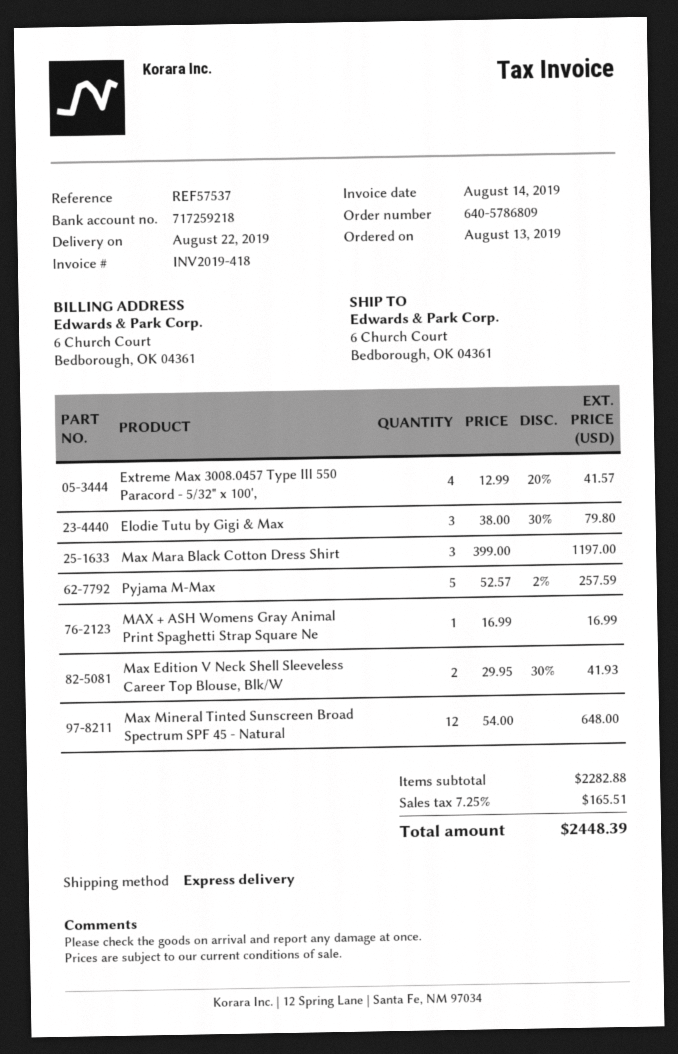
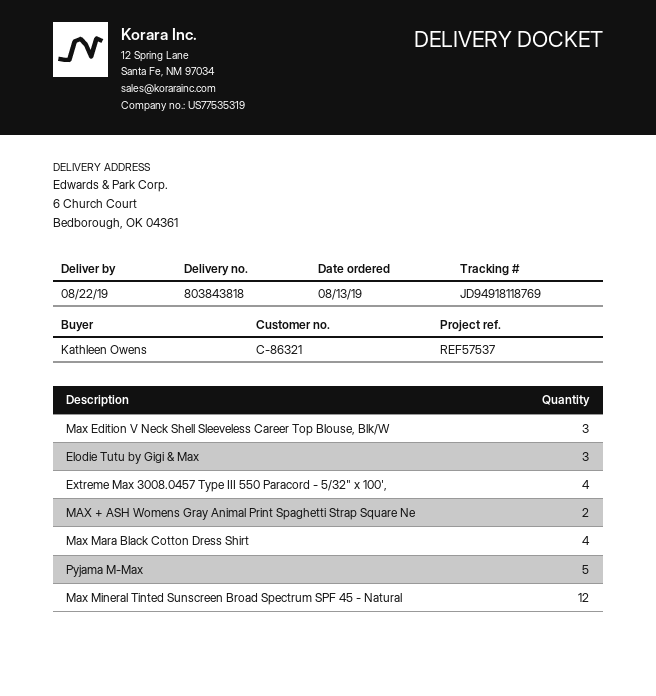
Max Mara Black Cotton Dress Shirt: 3 -> 4
MAX + ASH Womens Gray Animal Print Spaghetti Strap Square Ne: 1 -> 2
Max Edition V Neck Shell Sleeveless Career Top Blouse, Blk/W: 2 -> 3

